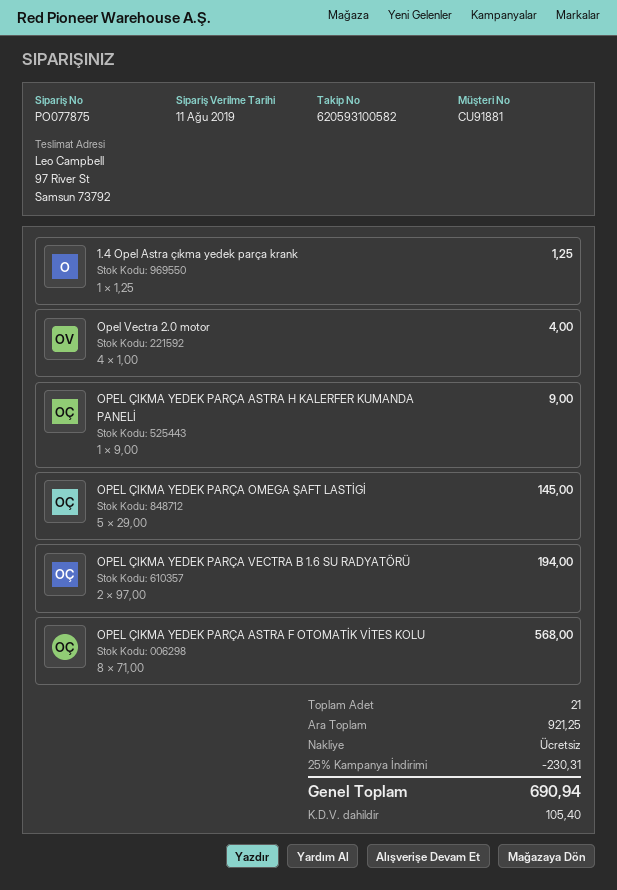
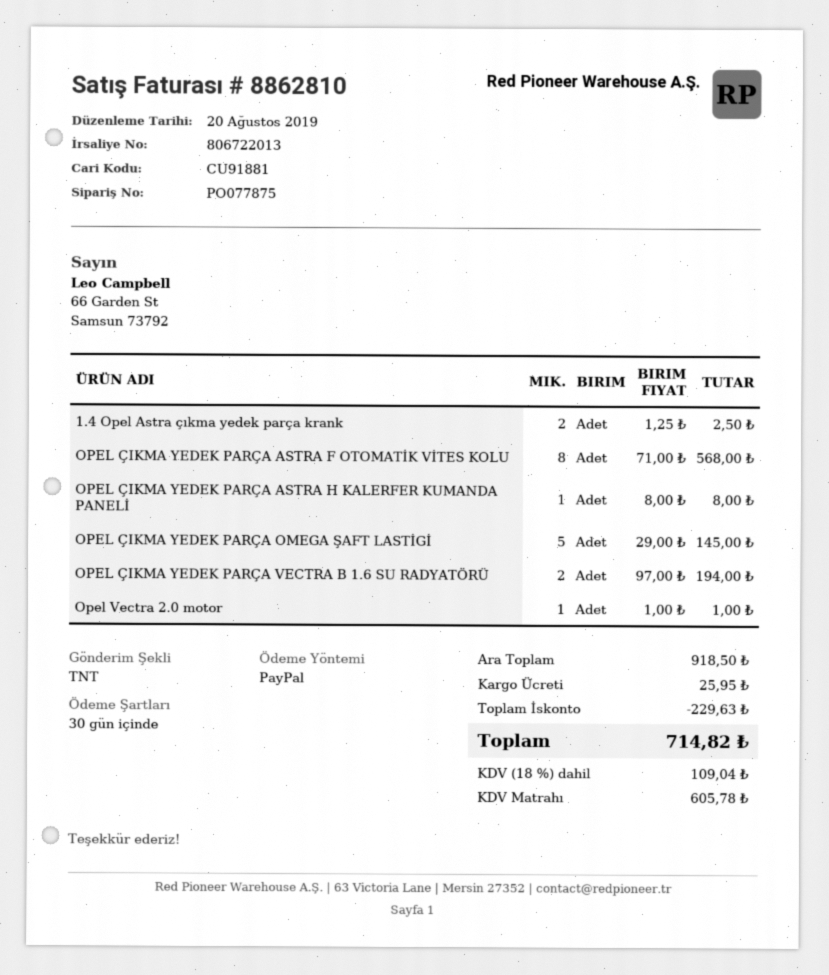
1.4 Opel Astra çıkma yedek parça krank: 1 x 1.25 = 1.25 -> 2 x 1.25 = 2.50
Opel Vectra 2.0 motor: 4 x 1.00 = 4.00 -> 1 x 1.00 = 1.00
OPEL ÇIKMA YEDEK PARÇA ASTRA H KALERFER KUMANDA PANELİ: 1 x 9.00 = 9.00 -> 1 x 8.00 = 8.00
subtotal: 921.25 -> 918.50
discount: 230.31 -> 229.63
shipping: 0.00 -> 25.95
tax: 105.40 -> 109.04
total: 690.94 -> 714.82

